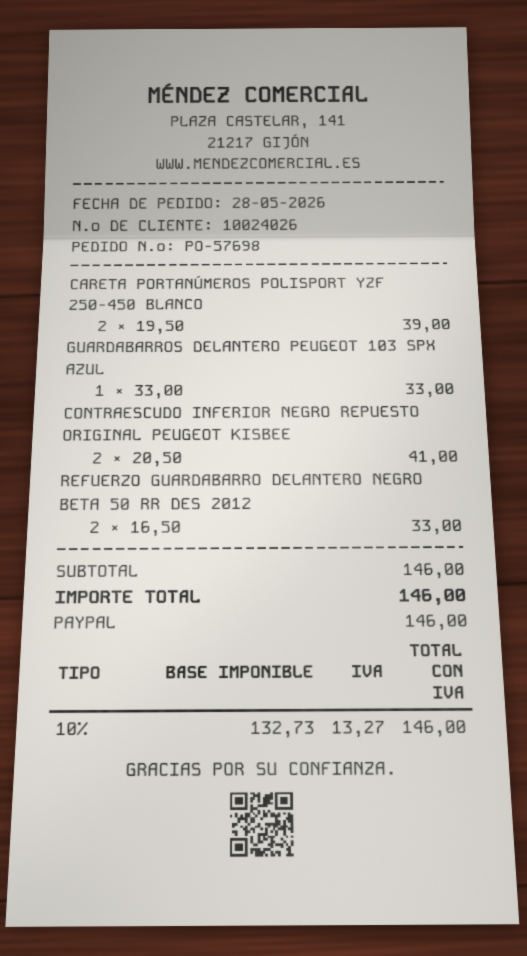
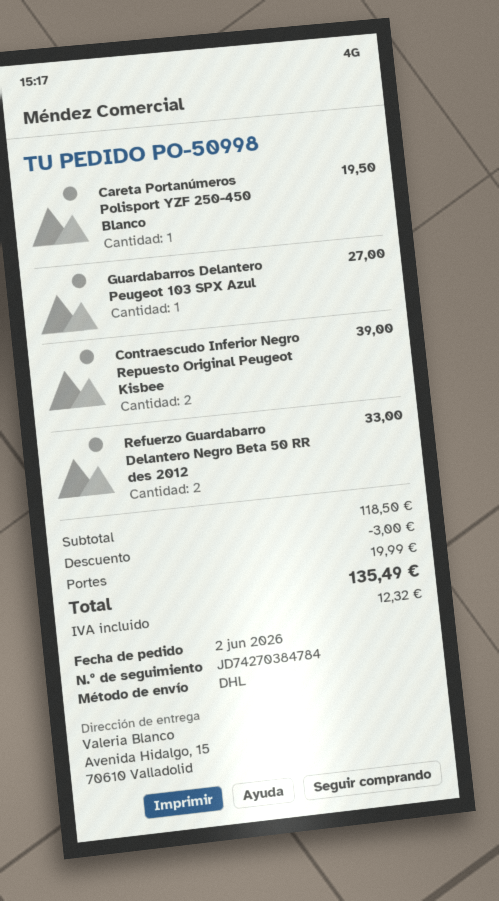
order number: PO-57698 -> PO-50998
order date: 2026-05-28 -> 2026-06-02
CARETA PORTANÚMEROS POLISPORT YZF 250-450 BLANCO: 2 for 39.00 -> 1 for 19.50
GUARDABARROS DELANTERO PEUGEOT 103 SPX AZUL: 1 for 33.00 -> 1 for 27.00
CONTRAESCUDO INFERIOR NEGRO REPUESTO ORIGINAL PEUGEOT KISBEE: 2 for 41.00 -> 2 for 39.00
subtotal: 146.00 -> 118.50
discount: none -> 3.00
shipping: none -> 19.99
tax: 13.27 -> 12.32
total: 146.00 -> 135.49

